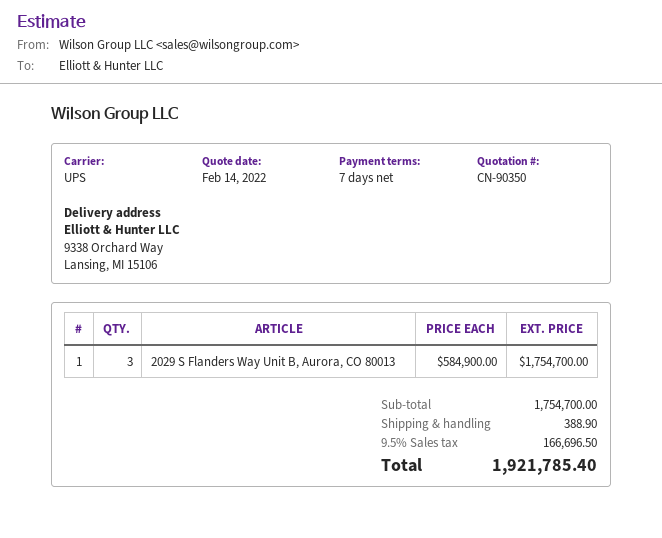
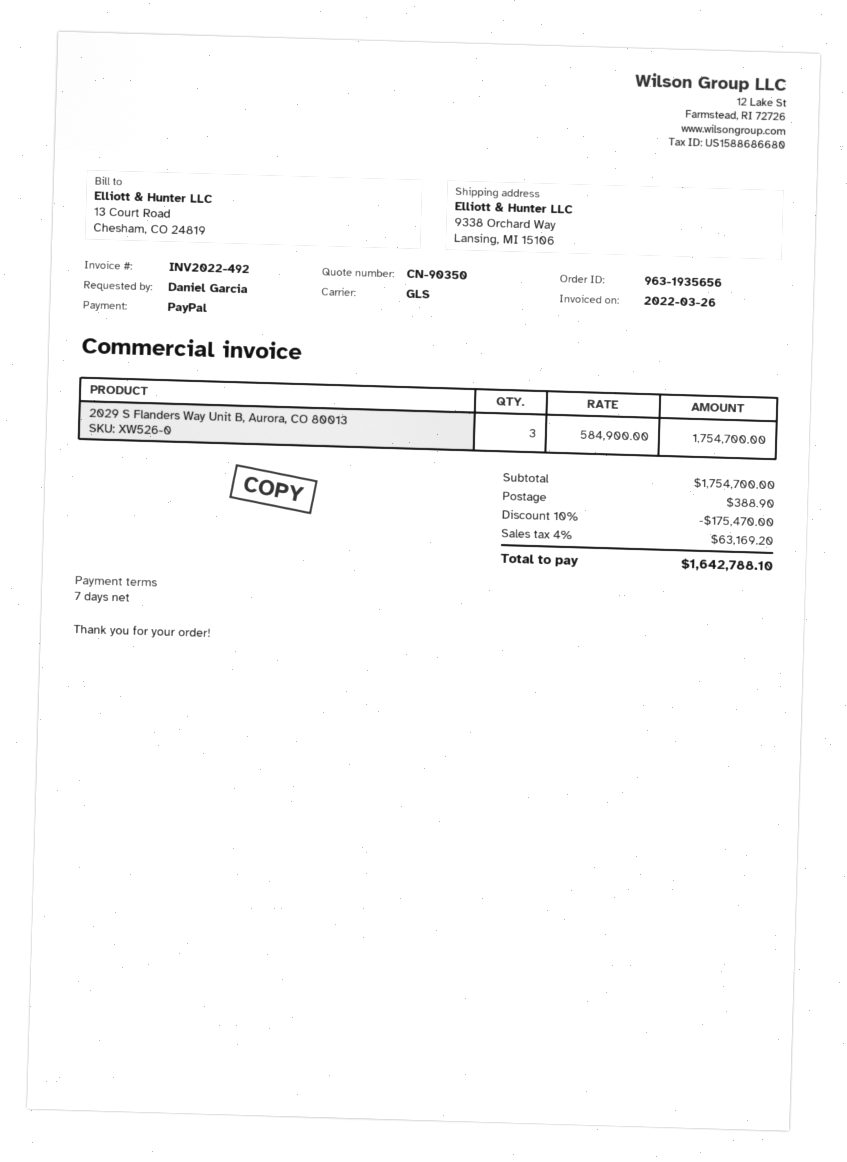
shipping method: UPS -> GLS
discount: none -> 10% = 175470.00
tax: 9.5% = 166696.50 -> 4% = 63169.20
total: 1921785.40 -> 1642788.10

